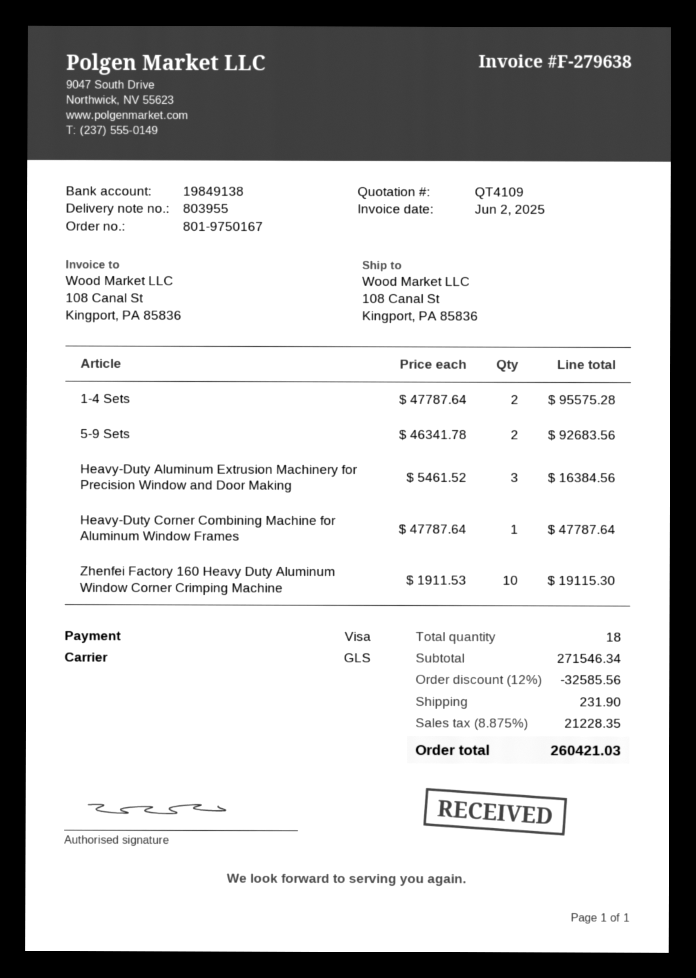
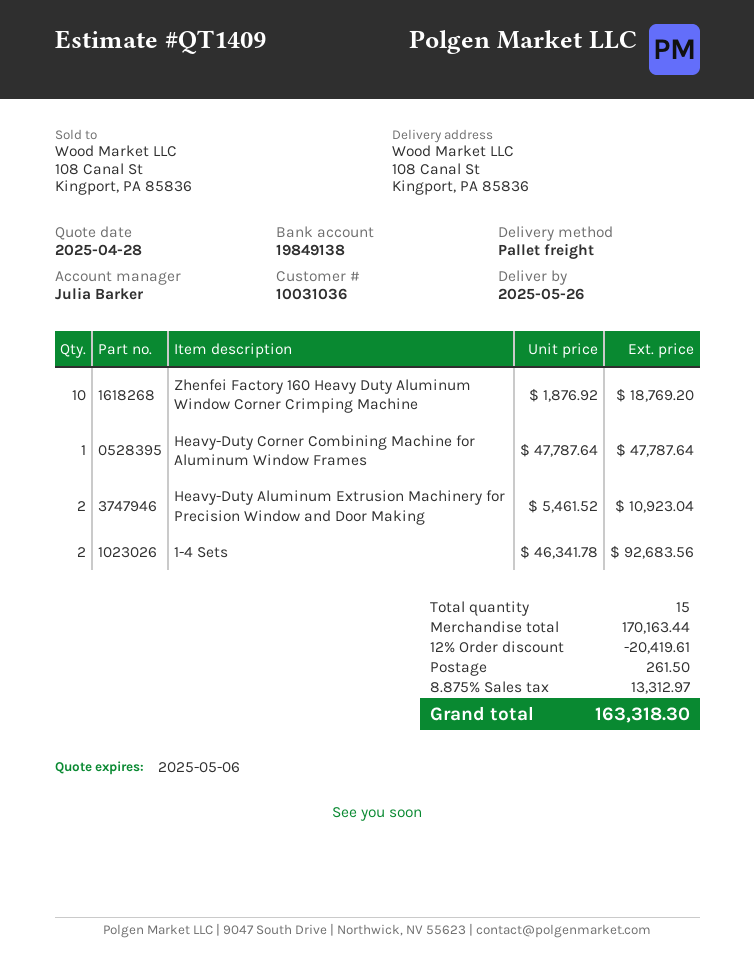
quote number: QT4109 -> QT1409
shipping method: GLS -> pallet freight
1-4 Sets: 2 x 47787.64 = 95575.28 -> 2 x 46341.78 = 92683.56
5-9 Sets: 2 x 46341.78 = 92683.56 -> none
Heavy-Duty Aluminum Extrusion Machinery for Precision Window and Door Making: 3 x 5461.52 = 16384.56 -> 2 x 5461.52 = 10923.04
Zhenfei Factory 160 Heavy Duty Aluminum Window Corner Crimping Machine: 10 x 1911.53 = 19115.30 -> 10 x 1876.92 = 18769.20
total quantity: 18 -> 15
subtotal: 271546.34 -> 170163.44
discount: 12% = 32585.56 -> 12% = 20419.61
shipping: 231.90 -> 261.50
tax: 8.875% = 21228.35 -> 8.875% = 13312.97
total: 260421.03 -> 163318.30

